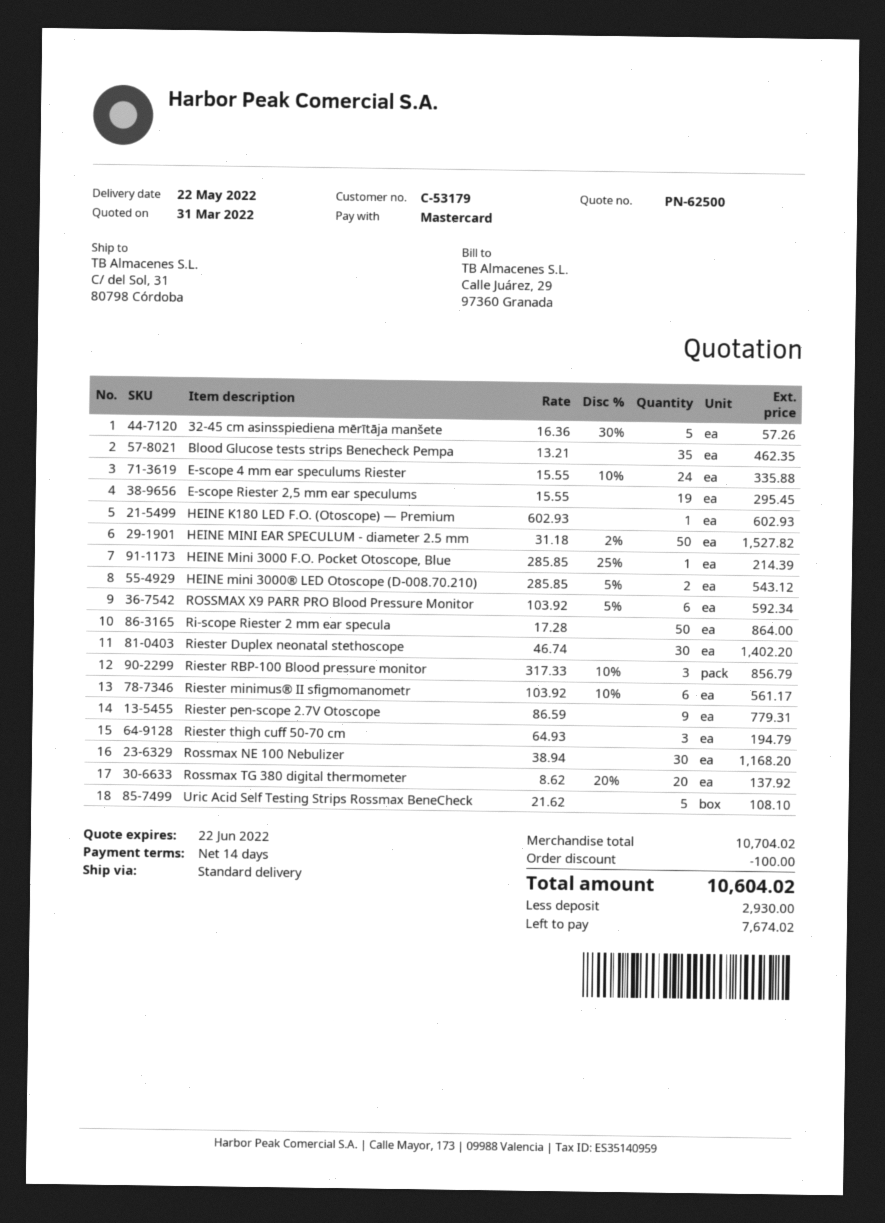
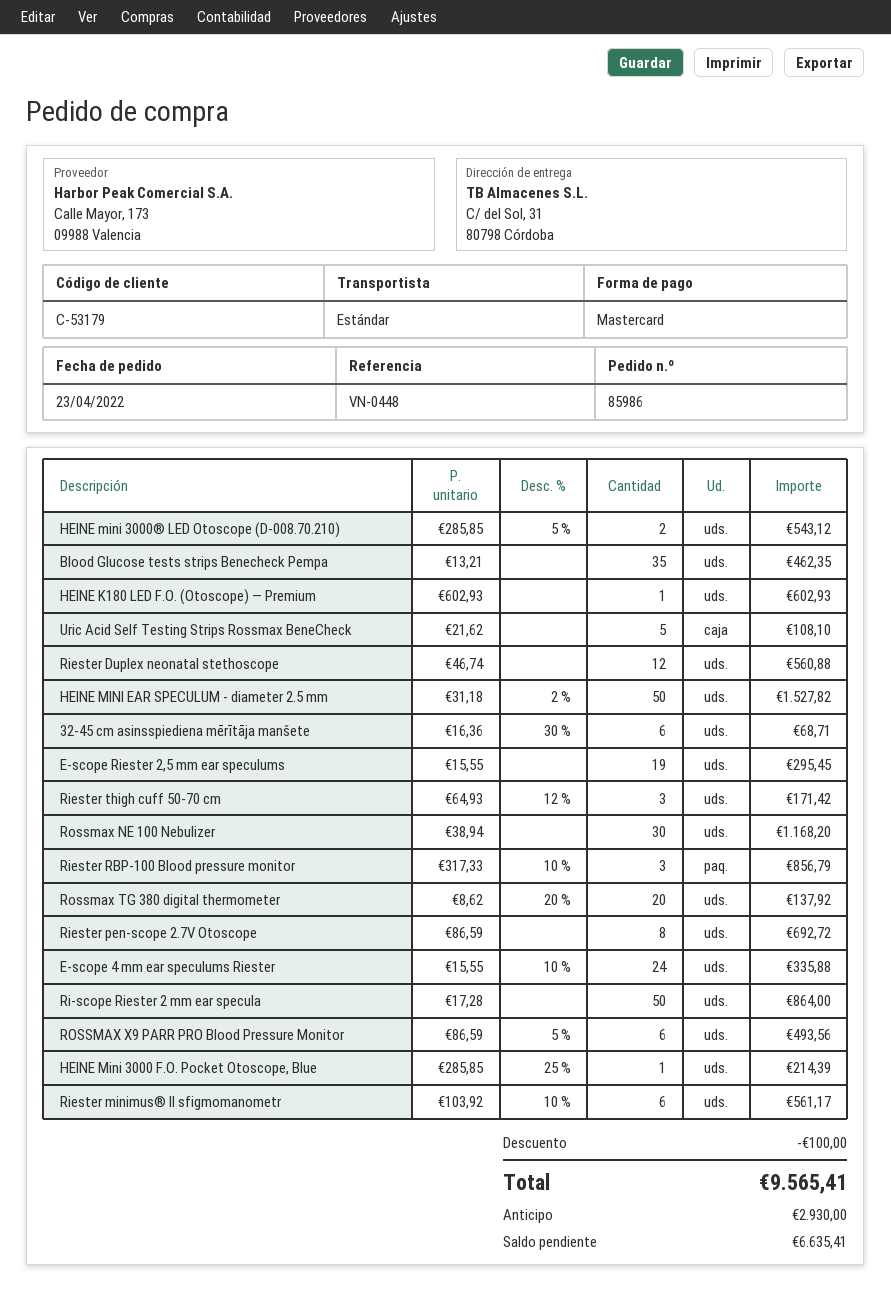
32-45 cm asinsspiediena mērītāja manšete: 5 x 16.36 - 30% = 57.26 -> 6 x 16.36 - 30% = 68.71
ROSSMAX X9 PARR PRO Blood Pressure Monitor: 6 x 103.92 - 5% = 592.34 -> 6 x 86.59 - 5% = 493.56
Riester Duplex neonatal stethoscope: 30 x 46.74 = 1402.20 -> 12 x 46.74 = 560.88
Riester pen-scope 2.7V Otoscope: 9 x 86.59 = 779.31 -> 8 x 86.59 = 692.72
Riester thigh cuff 50-70 cm: 3 x 64.93 = 194.79 -> 3 x 64.93 - 12% = 171.42
total: 10604.02 -> 9565.41
balance: 7674.02 -> 6635.41

